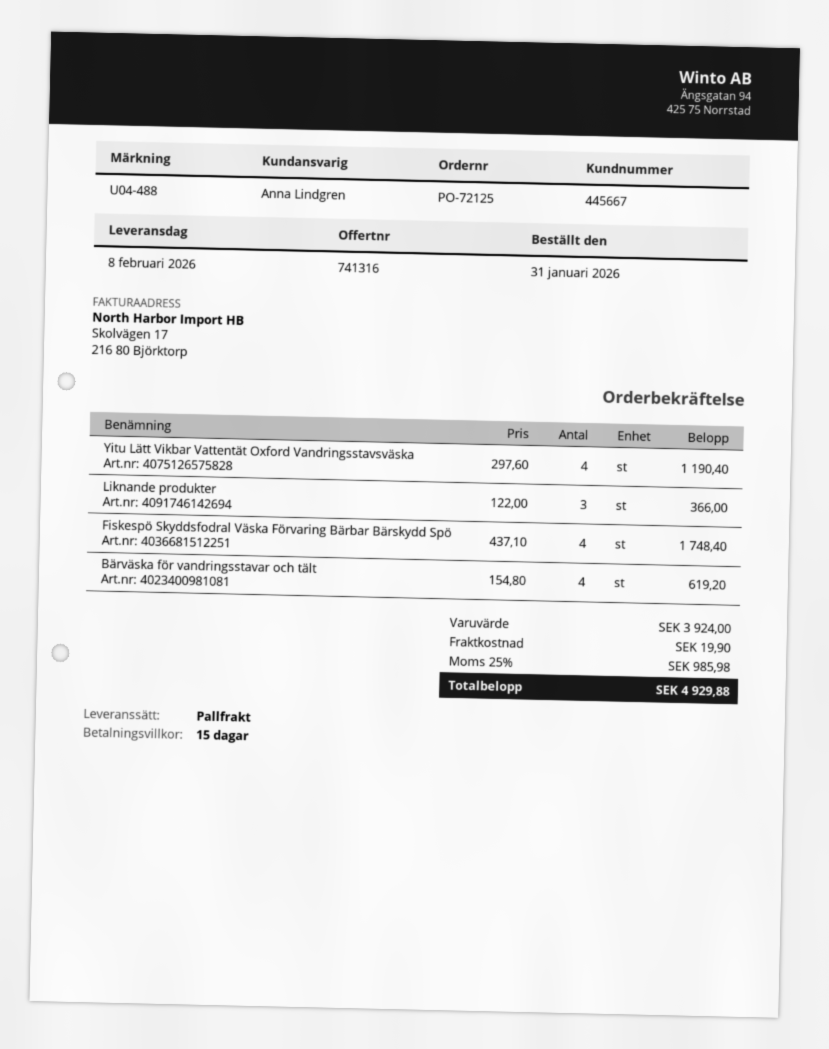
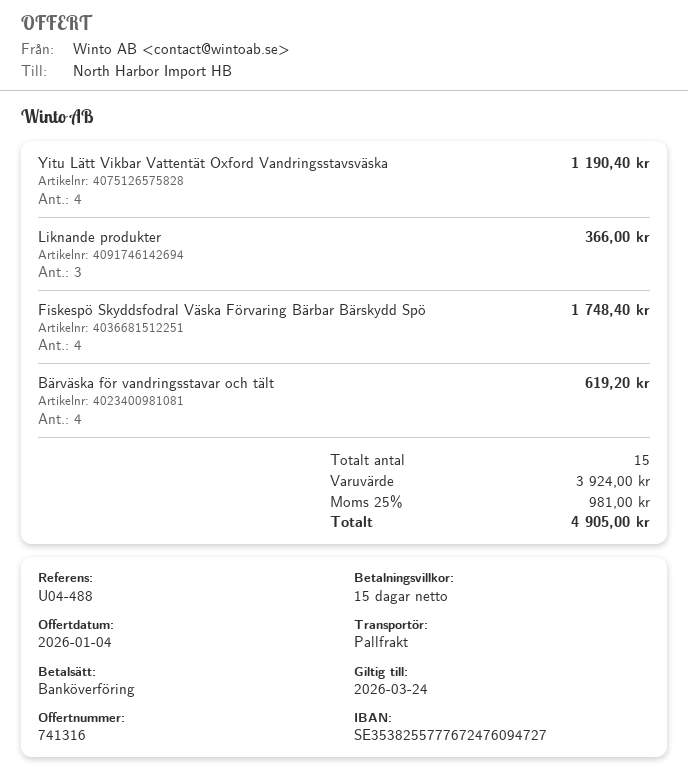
shipping: 19.90 -> none
tax: 25% = 985.98 -> 25% = 981.00
total: 4929.88 -> 4905.00

